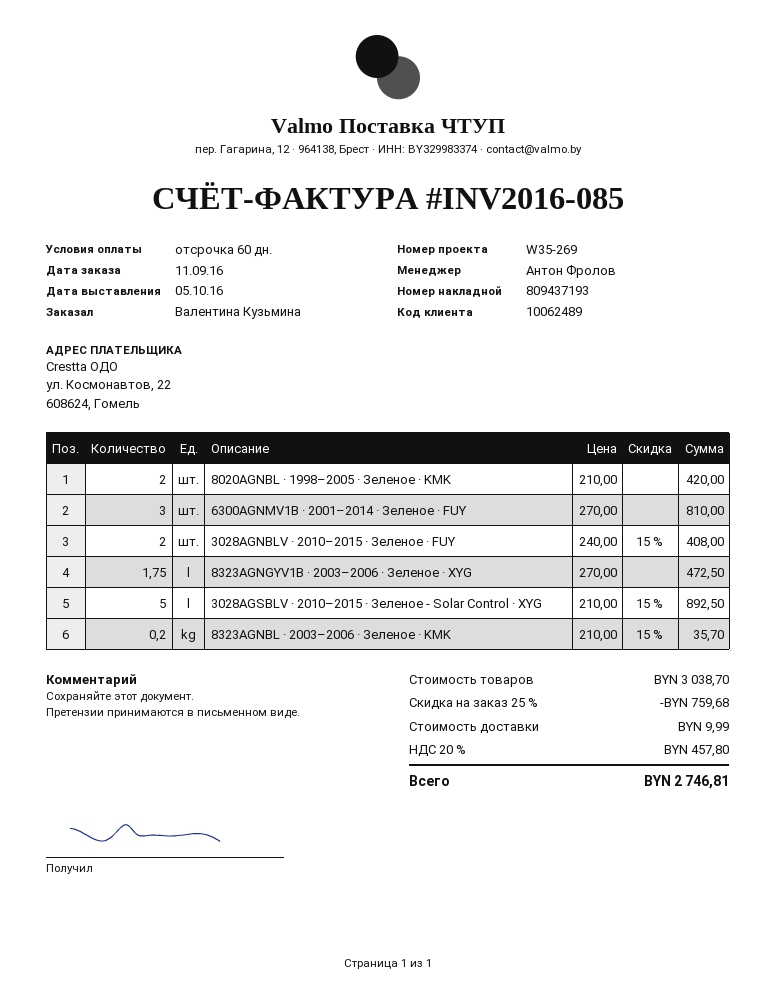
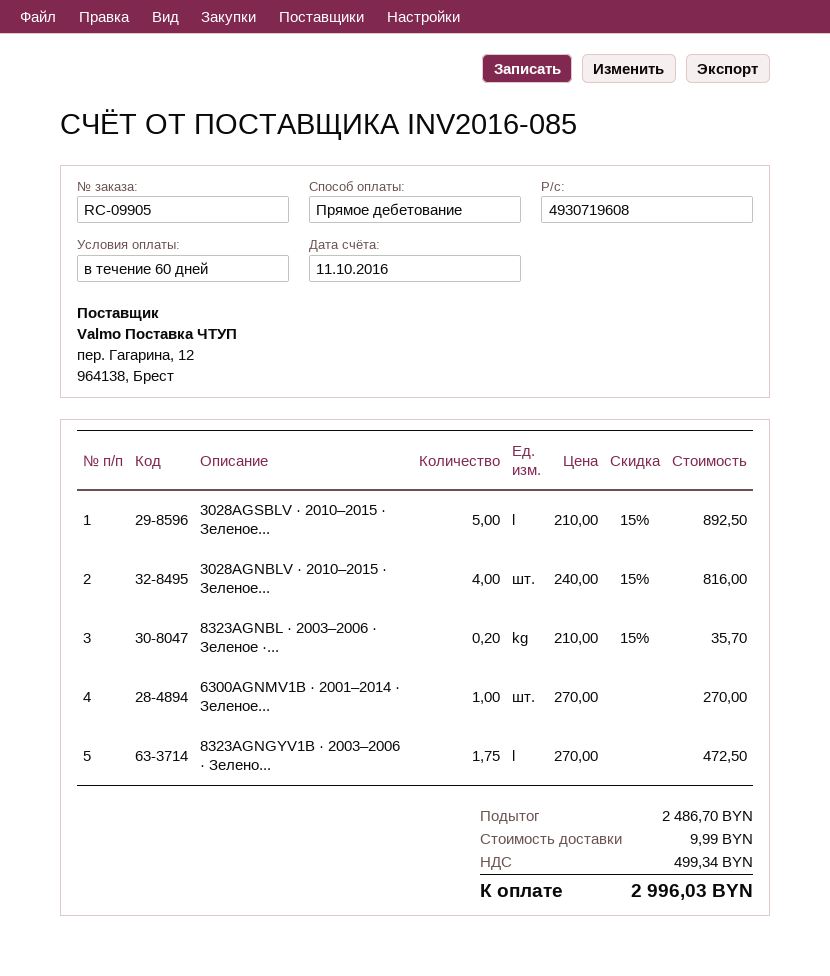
invoice date: 2016-10-05 -> 2016-10-11
8020AGNBL · 1998–2005 · Зеленое · KMK: 2 x 210.00 = 420.00 -> none
6300AGNMV1B · 2001–2014 · Зеленое · FUY: 3 x 270.00 = 810.00 -> 1 x 270.00 = 270.00
3028AGNBLV · 2010–2015 · Зеленое · FUY: 2 x 240.00 - 15% = 408.00 -> 4 x 240.00 - 15% = 816.00
subtotal: 3038.70 -> 2486.70
discount: 25% = 759.68 -> none
tax: 457.80 -> 499.34
total: 2746.81 -> 2996.03

